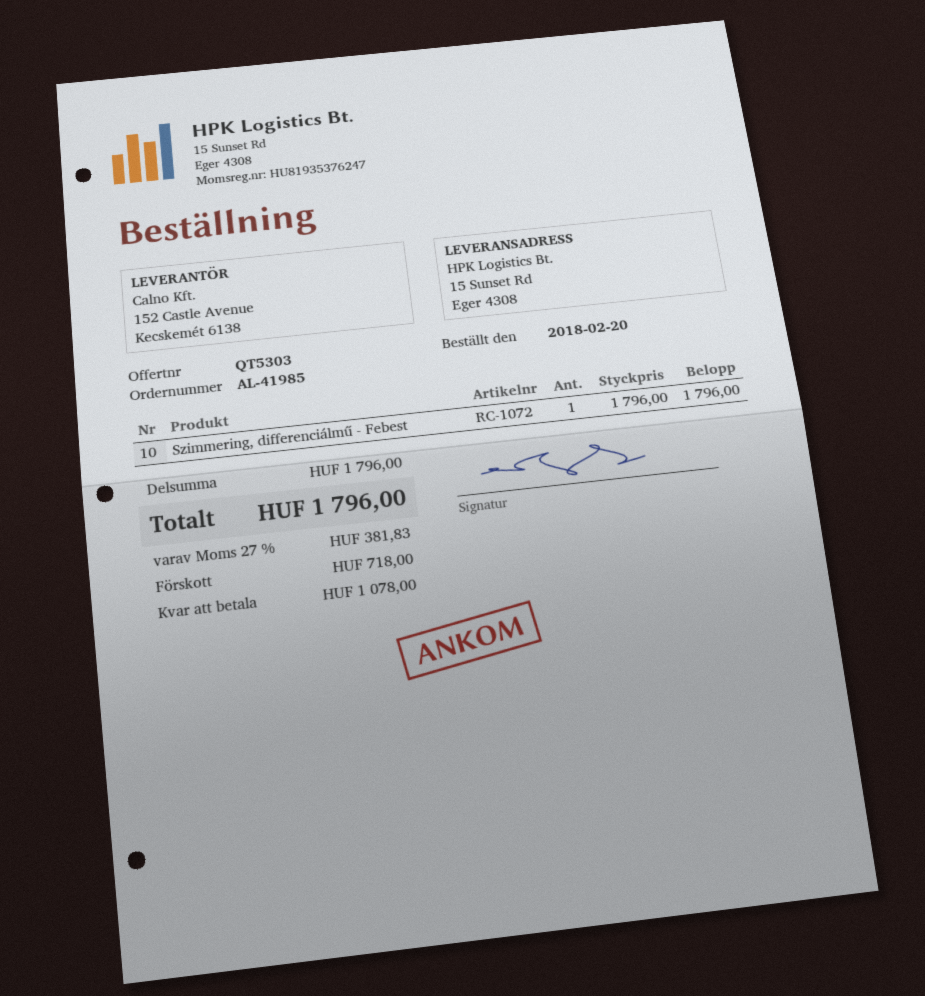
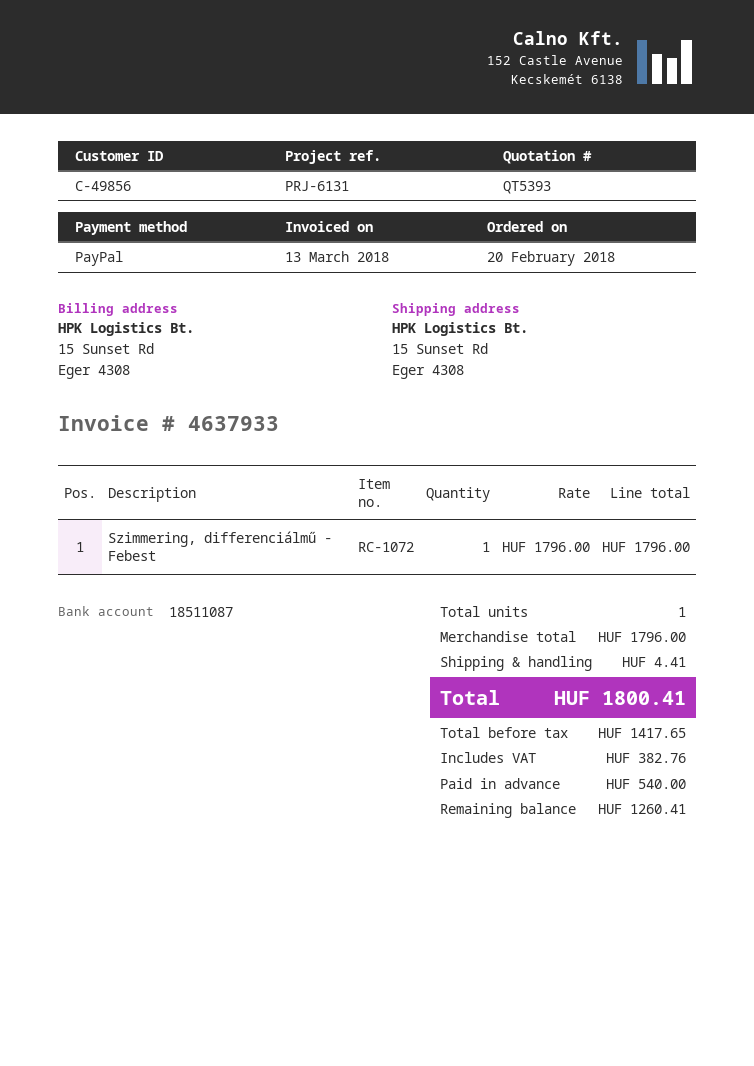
quote number: QT5303 -> QT5393
shipping: none -> 4.41
tax: 381.83 -> 382.76
total: 1796.00 -> 1800.41
deposit: 718.00 -> 540.00
balance: 1078.00 -> 1260.41

